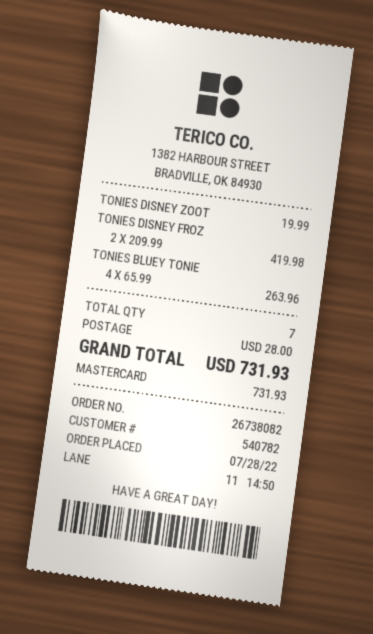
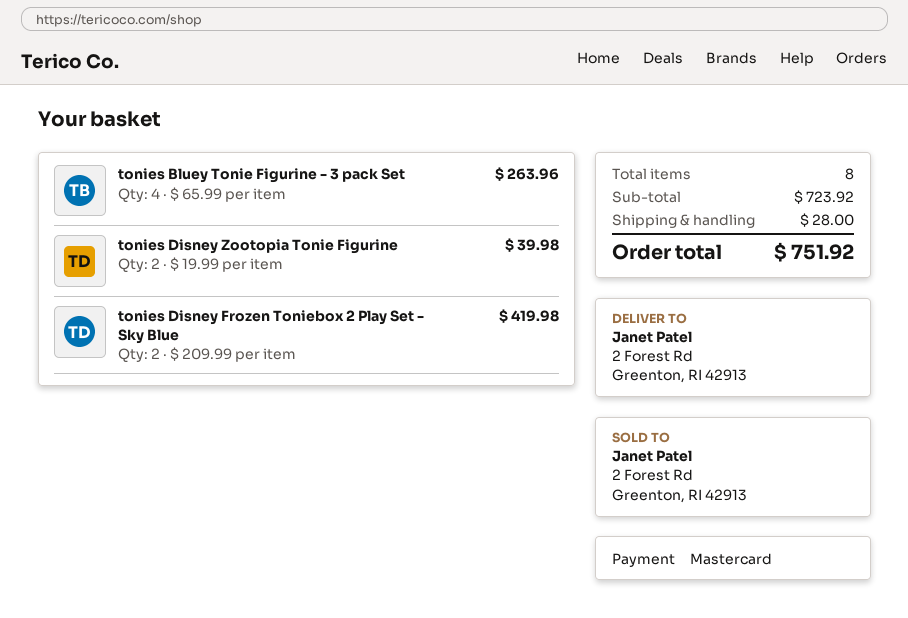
TONIES DISNEY ZOOT: 1 x 19.99 = 19.99 -> 2 x 19.99 = 39.98
total quantity: 7 -> 8
total: 731.93 -> 751.92

